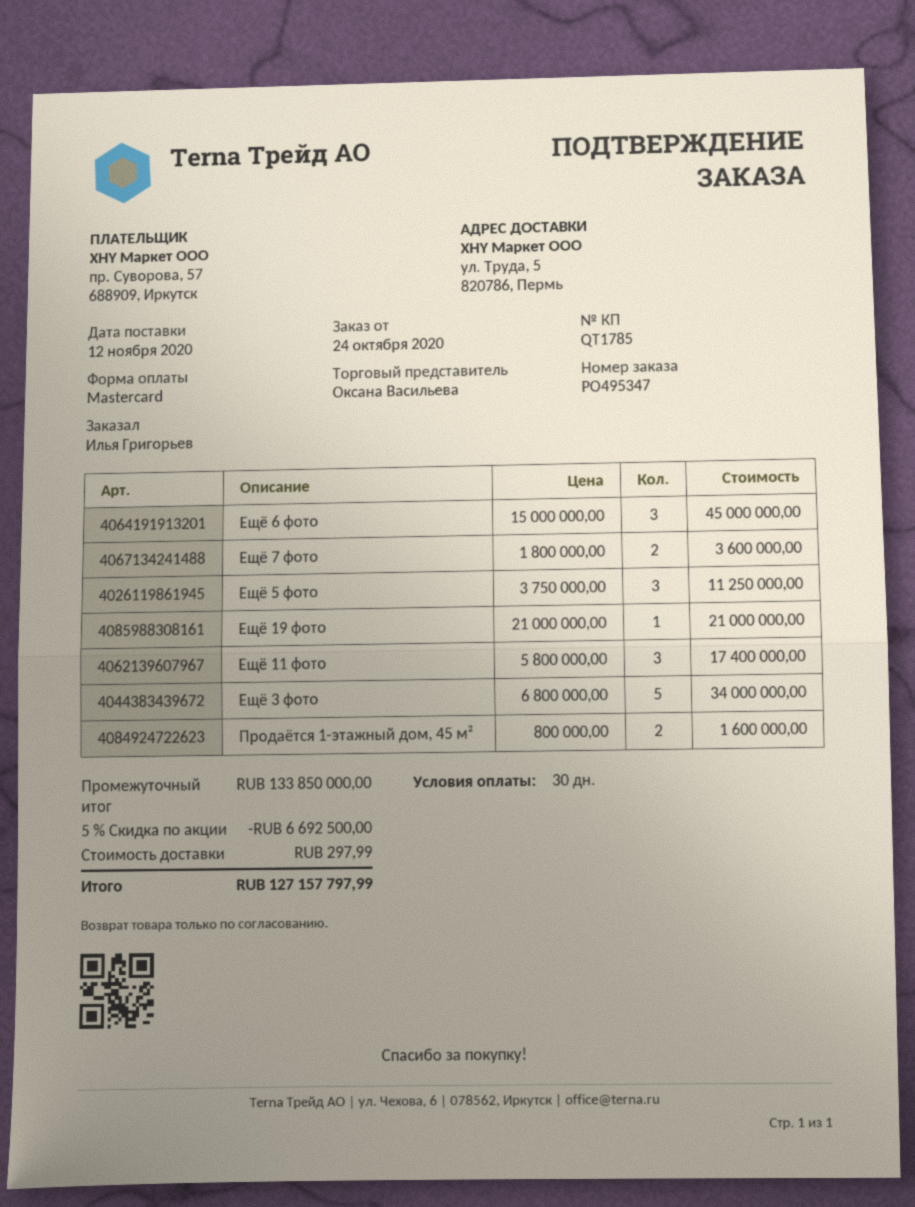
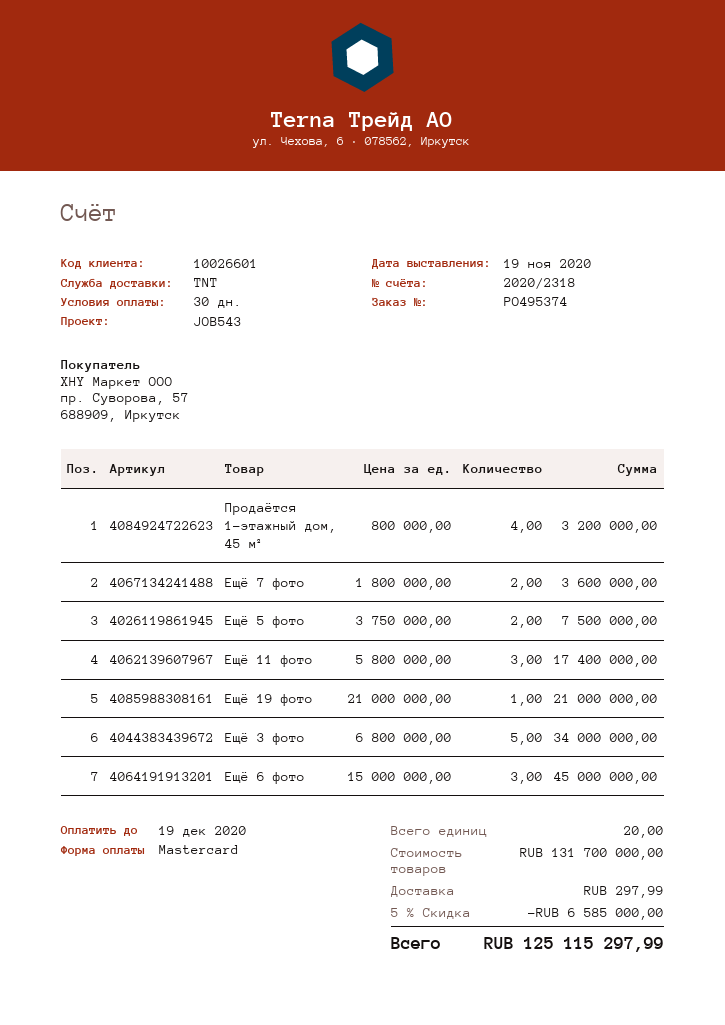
order number: PO495347 -> PO495374
Ещё 5 фото: 3 x 3750000.00 = 11250000.00 -> 2 x 3750000.00 = 7500000.00
Продаётся 1-этажный дом, 45 м²: 2 x 800000.00 = 1600000.00 -> 4 x 800000.00 = 3200000.00
subtotal: 133850000.00 -> 131700000.00
discount: 5% = 6692500.00 -> 5% = 6585000.00
total: 127157797.99 -> 125115297.99

